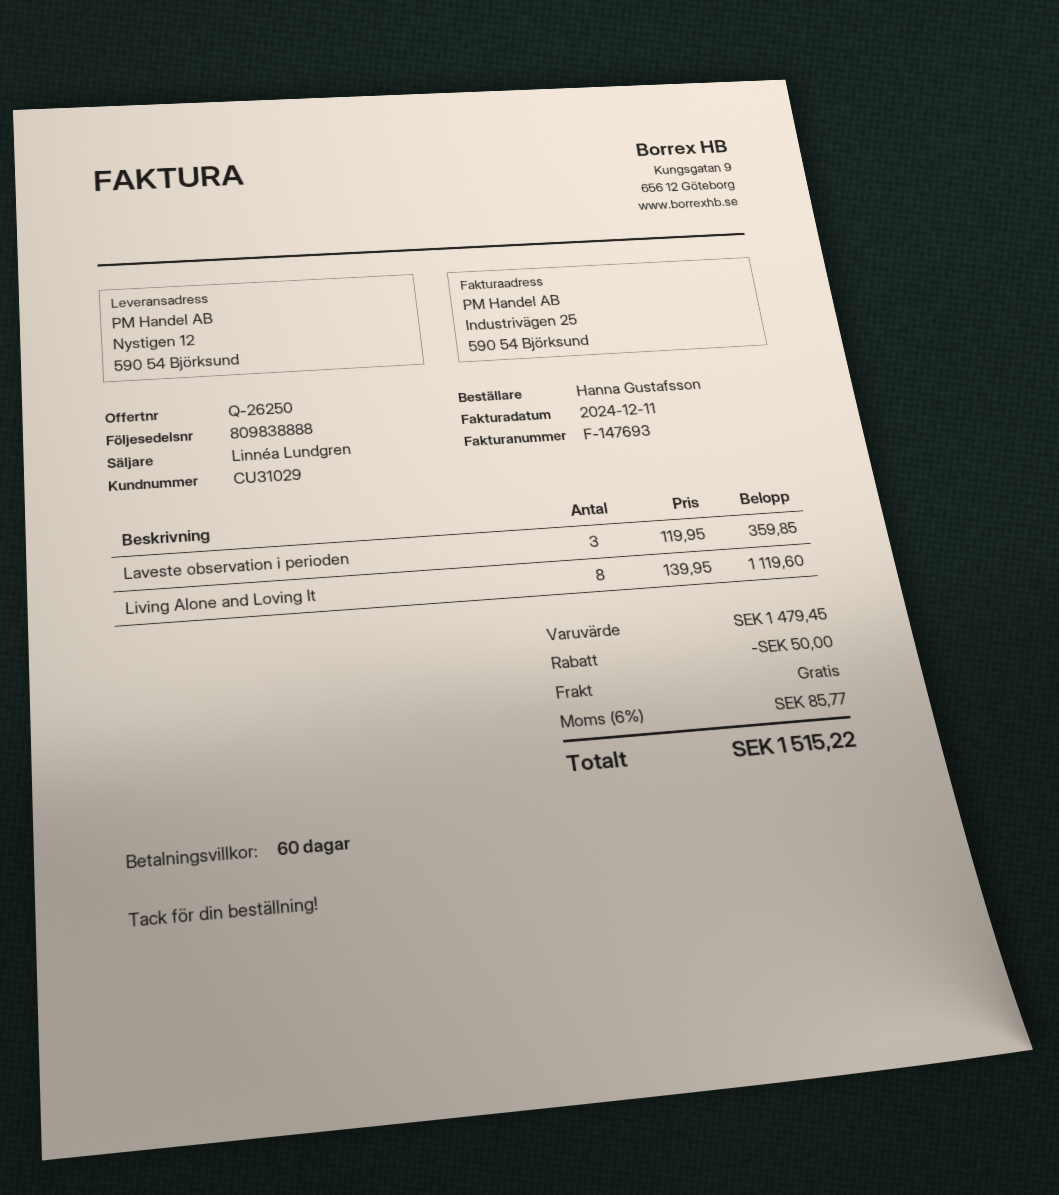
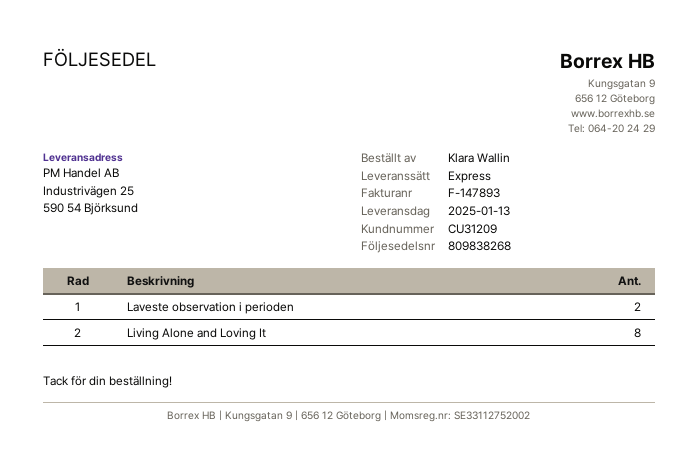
delivery note number: 809838888 -> 809838268
invoice number: F-147693 -> F-147893
customer number: CU31029 -> CU31209
ordered by: Hanna Gustafsson -> Klara Wallin
ship to: Nystigen 12, 590 54 Björksund -> Industrivägen 25, 590 54 Björksund
Laveste observation i perioden: 3 -> 2

